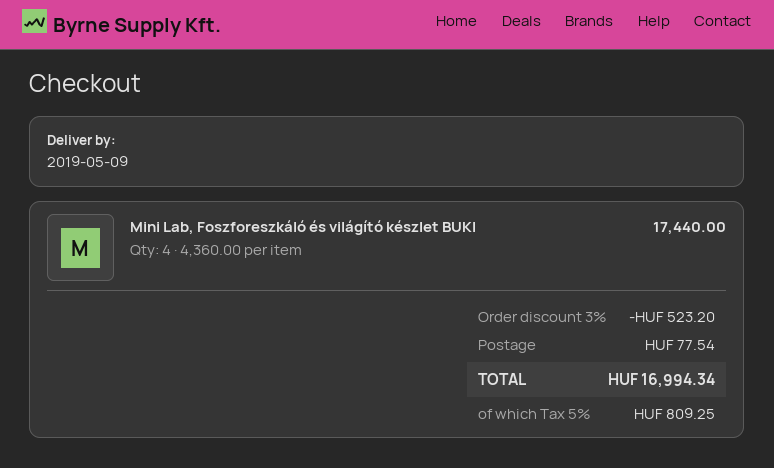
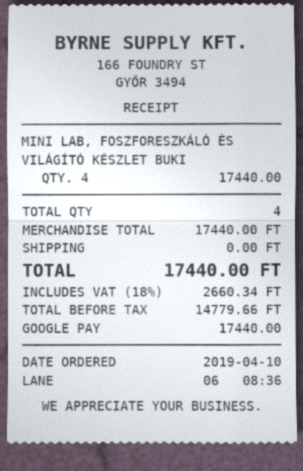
discount: 3% = 523.20 -> none
shipping: 77.54 -> 0.00
tax: 5% = 809.25 -> 18% = 2660.34
total: 16994.34 -> 17440.00

